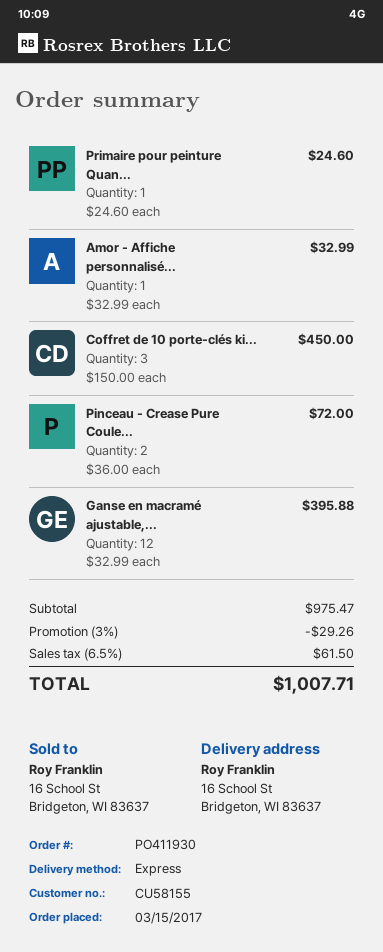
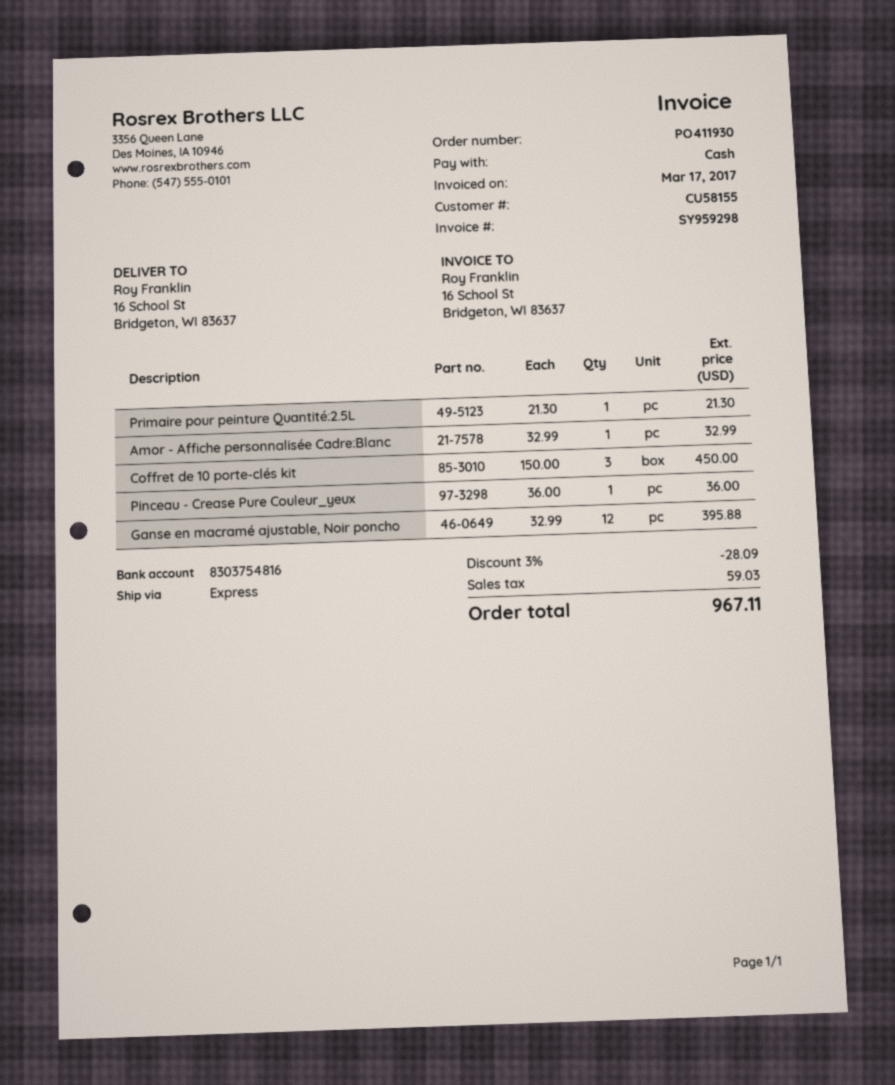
Primaire pour peinture Quan...: 1 x 24.60 = 24.60 -> 1 x 21.30 = 21.30
Pinceau - Crease Pure Coule...: 2 x 36.00 = 72.00 -> 1 x 36.00 = 36.00
discount: 3% = 29.26 -> 3% = 28.09
tax: 61.50 -> 59.03
total: 1007.71 -> 967.11

